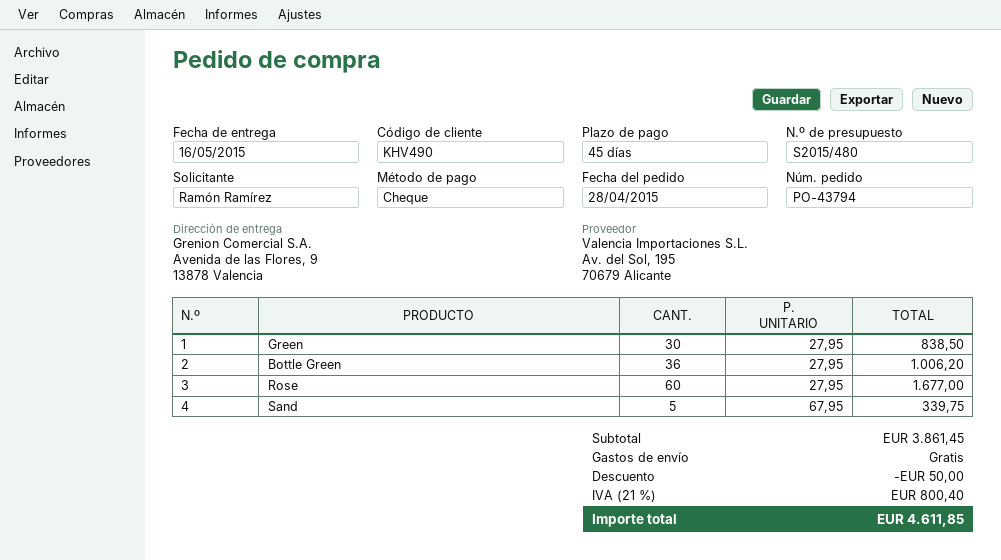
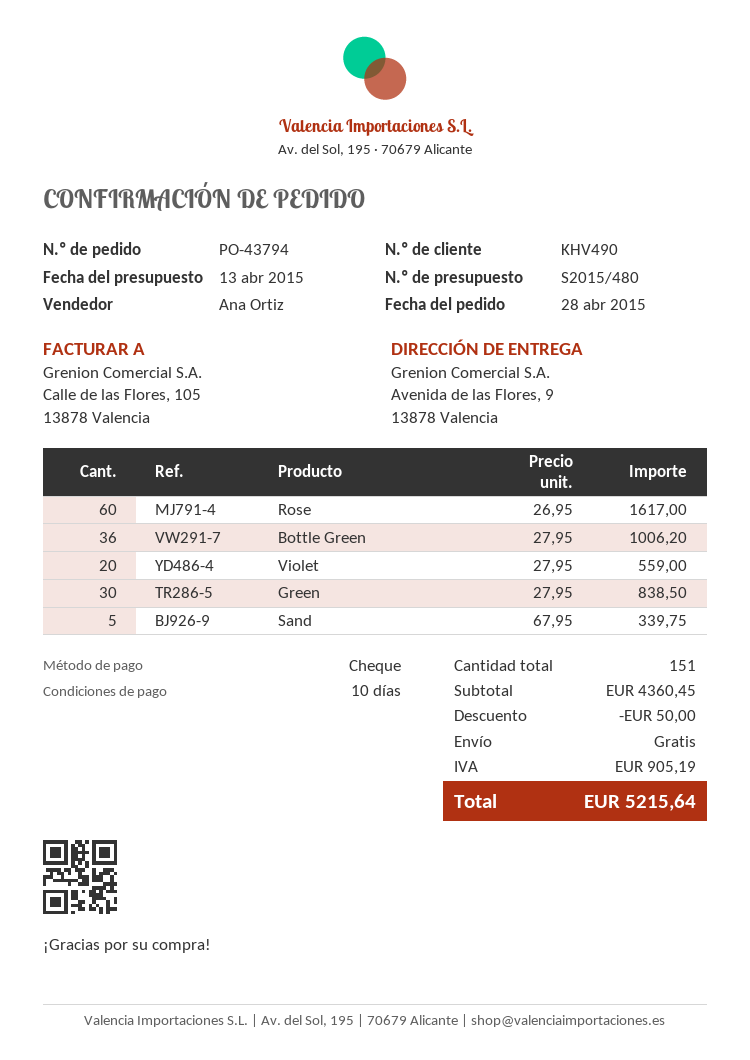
payment terms: 45 days -> 10 days
Rose: 60 x 27.95 = 1677.00 -> 60 x 26.95 = 1617.00
Violet: none -> 20 x 27.95 = 559.00
subtotal: 3861.45 -> 4360.45
tax: 800.40 -> 905.19
total: 4611.85 -> 5215.64

